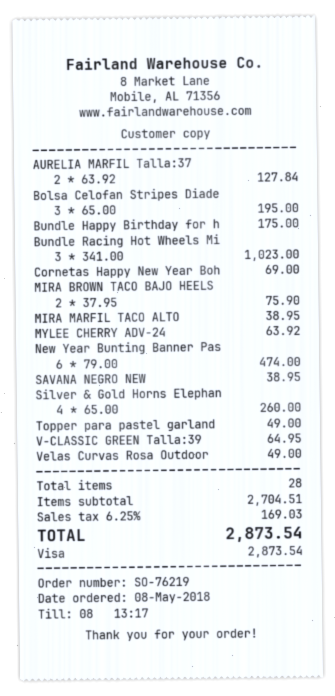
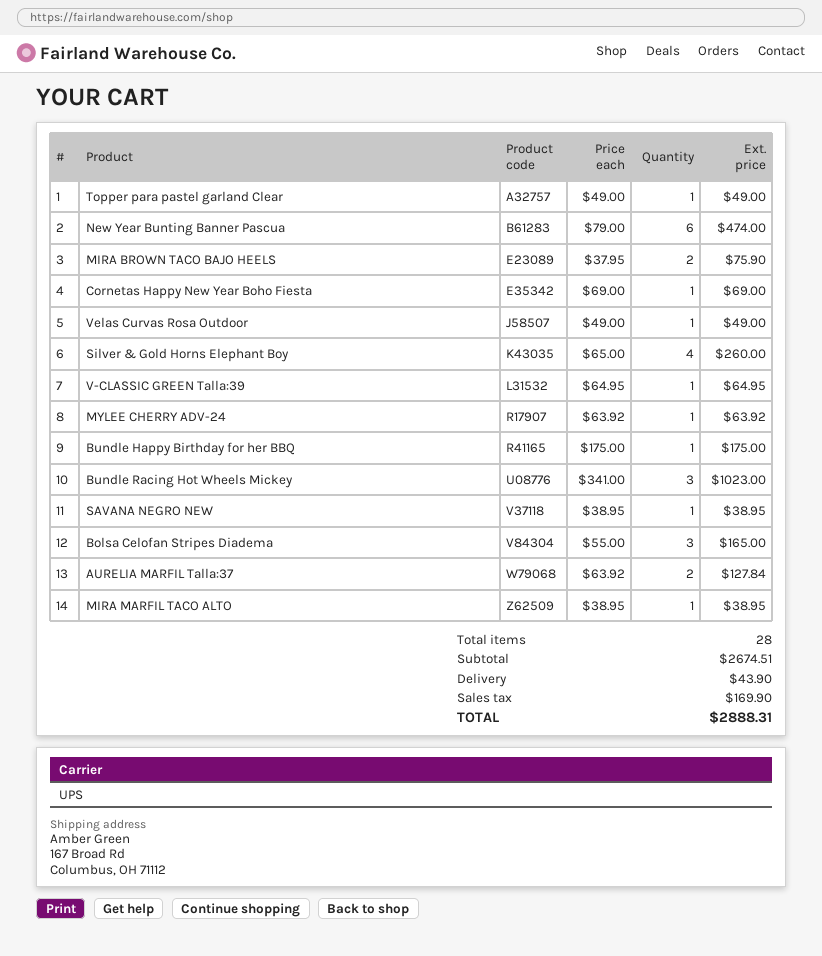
Bolsa Celofan Stripes Diade: 3 x 65.00 = 195.00 -> 3 x 55.00 = 165.00
subtotal: 2704.51 -> 2674.51
shipping: none -> 43.90
tax: 169.03 -> 169.90
total: 2873.54 -> 2888.31

